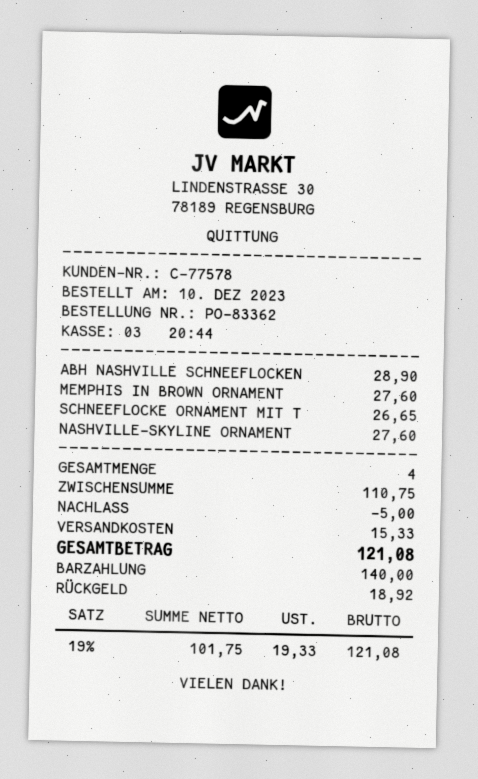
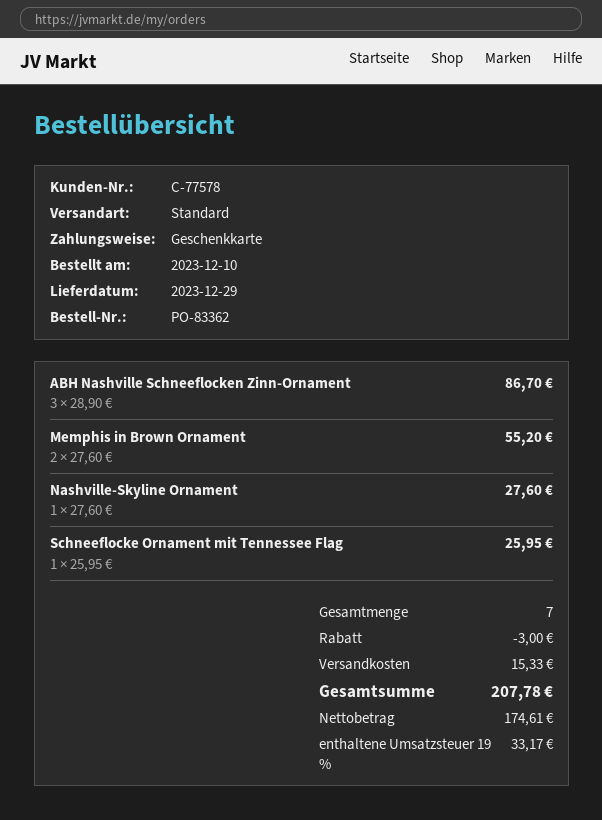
payment method: cash -> gift card
ABH NASHVILLE SCHNEEFLOCKEN: 1 x 28.90 = 28.90 -> 3 x 28.90 = 86.70
MEMPHIS IN BROWN ORNAMENT: 1 x 27.60 = 27.60 -> 2 x 27.60 = 55.20
SCHNEEFLOCKE ORNAMENT MIT T: 1 x 26.65 = 26.65 -> 1 x 25.95 = 25.95
total quantity: 4 -> 7
discount: 5.00 -> 3.00
net: 101.75 -> 174.61
tax: 19% = 19.33 -> 19% = 33.17
total: 121.08 -> 207.78

